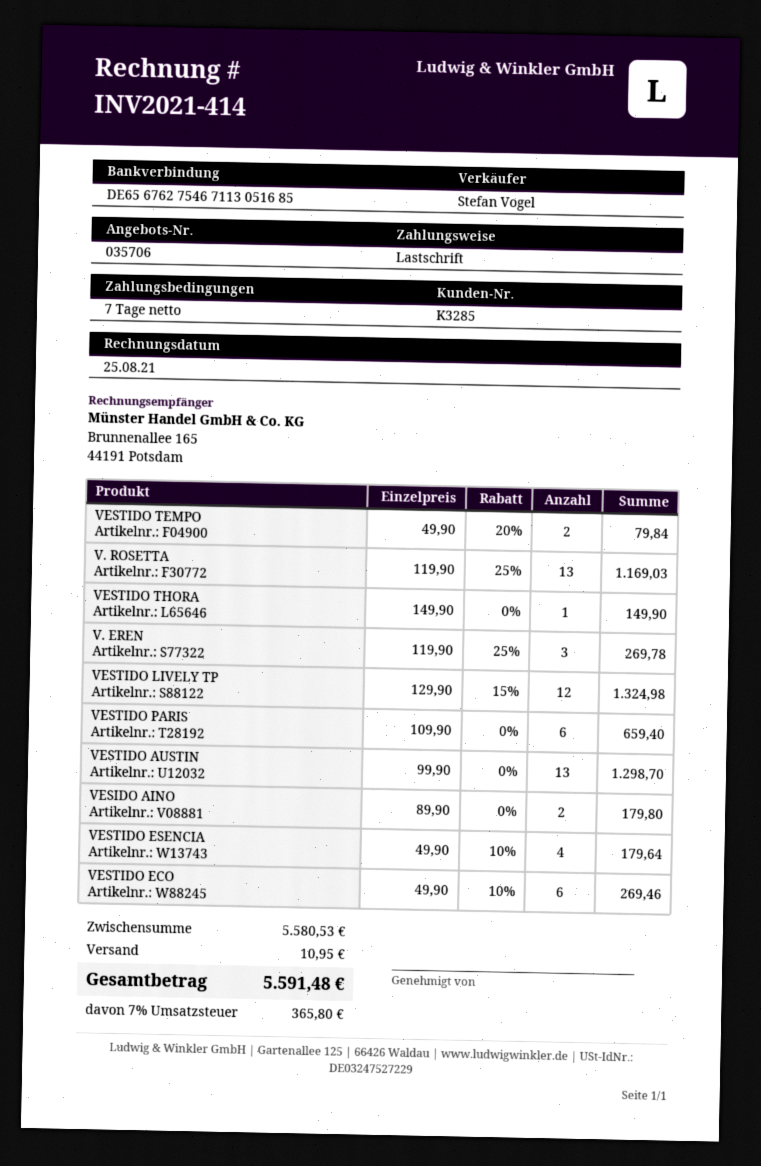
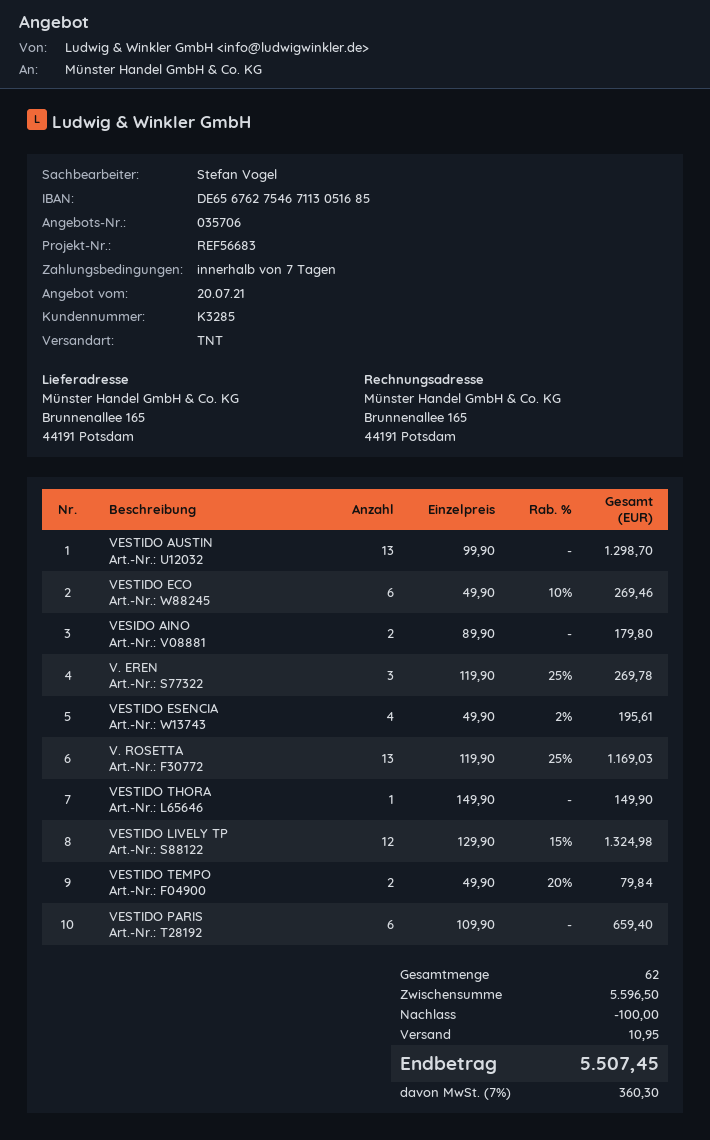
VESTIDO ESENCIA: 4 x 49.90 - 10% = 179.64 -> 4 x 49.90 - 2% = 195.61
subtotal: 5580.53 -> 5596.50
discount: none -> 100.00
tax: 7% = 365.80 -> 7% = 360.30
total: 5591.48 -> 5507.45

